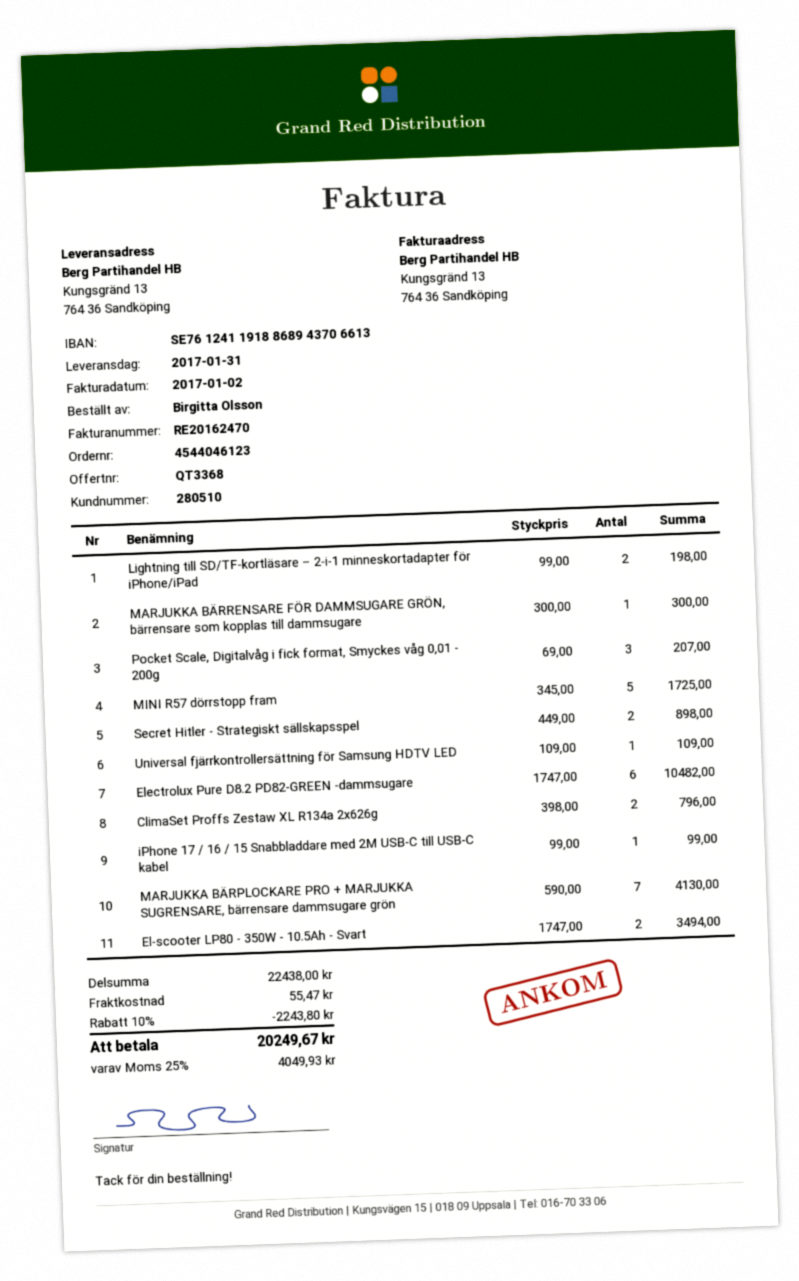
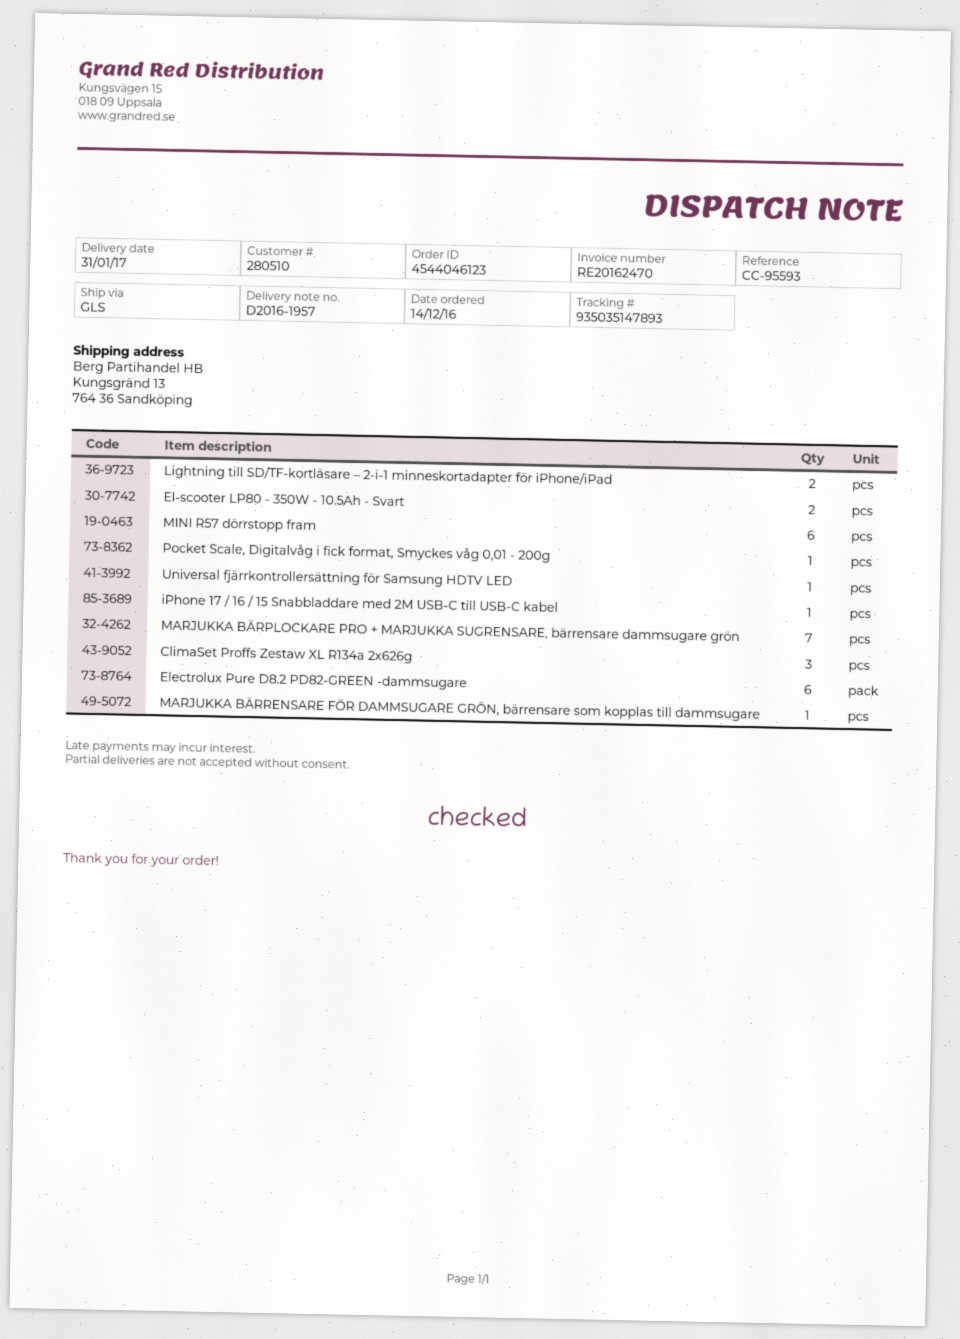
Pocket Scale, Digitalvåg i fick format, Smyckes våg 0,01 - 200g: 3 -> 1
MINI R57 dörrstopp fram: 5 -> 6
Secret Hitler - Strategiskt sällskapsspel: 2 -> none
ClimaSet Proffs Zestaw XL R134a 2x626g: 2 -> 3

